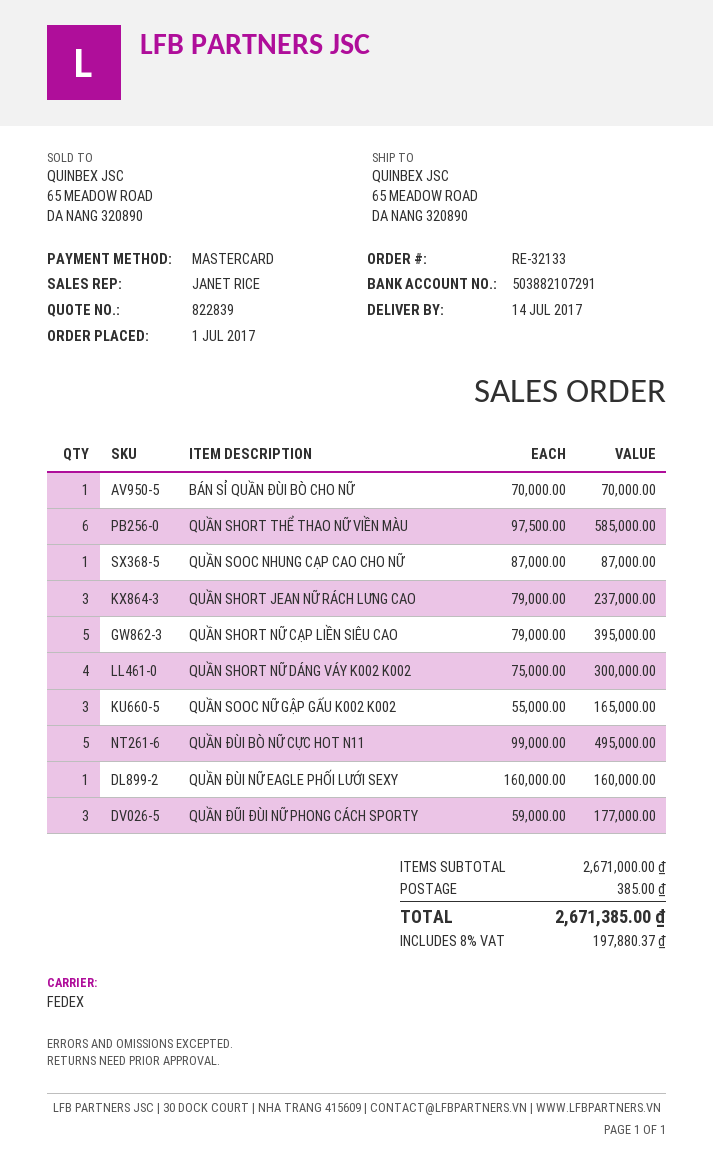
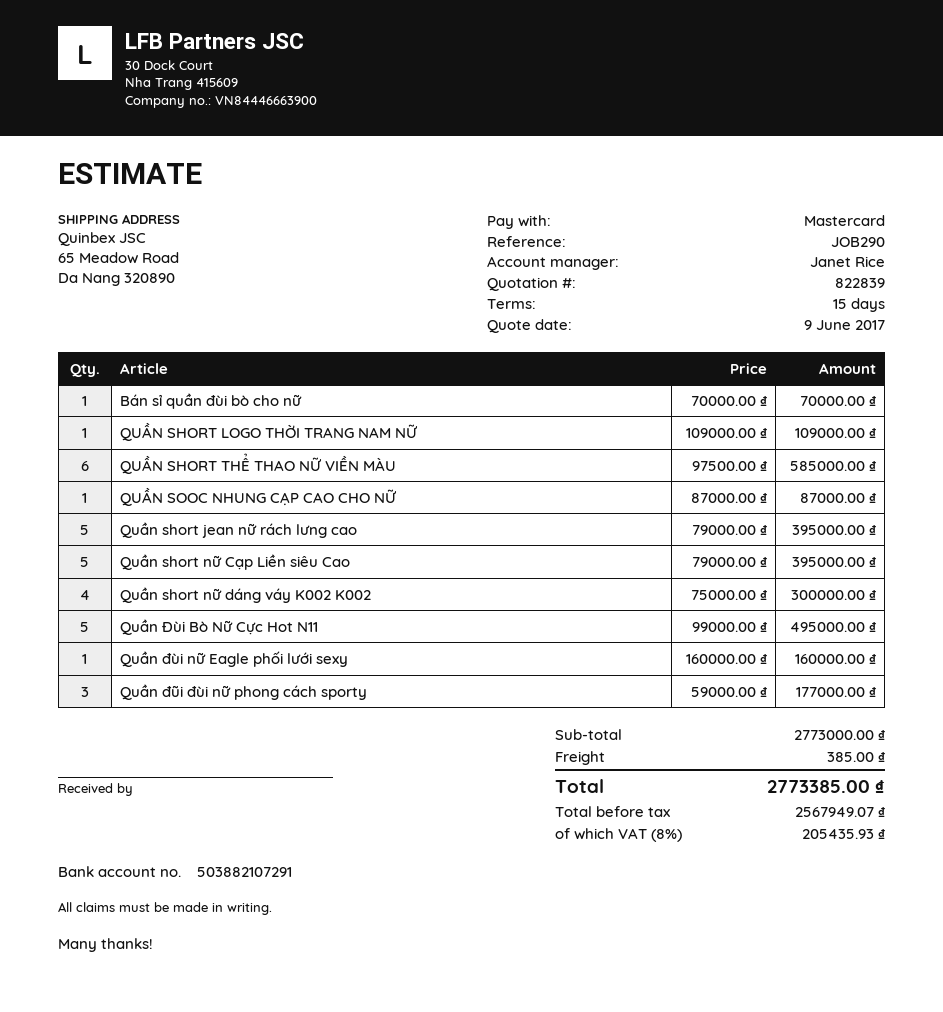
QUẦN SHORT JEAN NỮ RÁCH LƯNG CAO: 3 x 79000.00 = 237000.00 -> 5 x 79000.00 = 395000.00
QUẦN SOOC NỮ GẬP GẤU K002 K002: 3 x 55000.00 = 165000.00 -> none
QUẦN SHORT LOGO THỜI TRANG NAM NỮ: none -> 1 x 109000.00 = 109000.00
subtotal: 2671000.00 -> 2773000.00
tax: 8% = 197880.37 -> 8% = 205435.93
total: 2671385.00 -> 2773385.00

